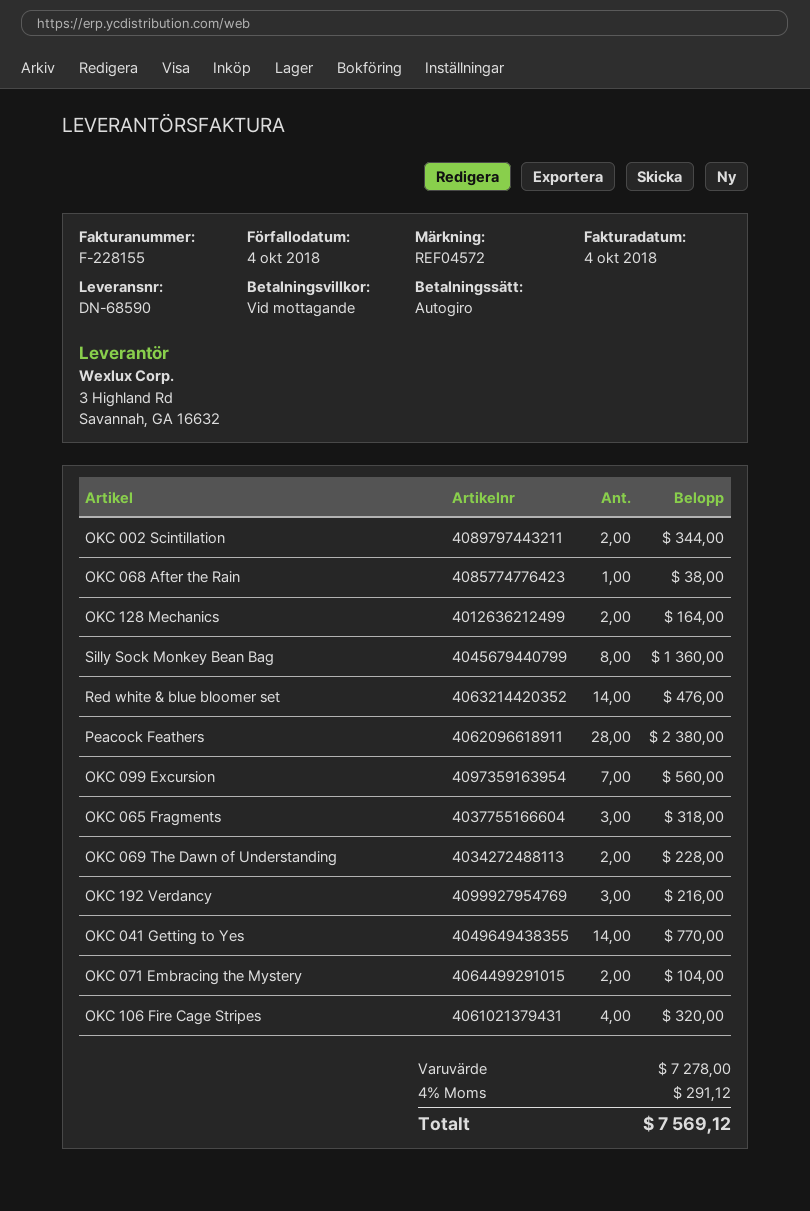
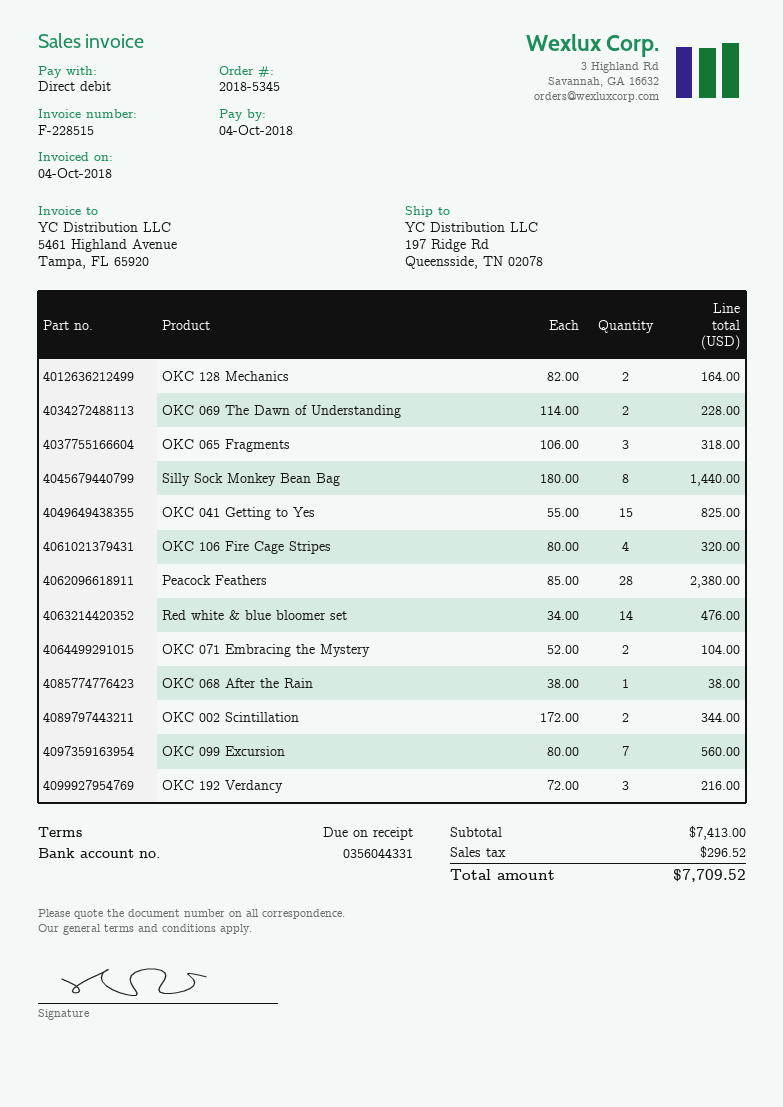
invoice number: F-228155 -> F-228515
Silly Sock Monkey Bean Bag: 8 for 1360.00 -> 8 for 1440.00
OKC 041 Getting to Yes: 14 for 770.00 -> 15 for 825.00
subtotal: 7278.00 -> 7413.00
tax: 291.12 -> 296.52
total: 7569.12 -> 7709.52

